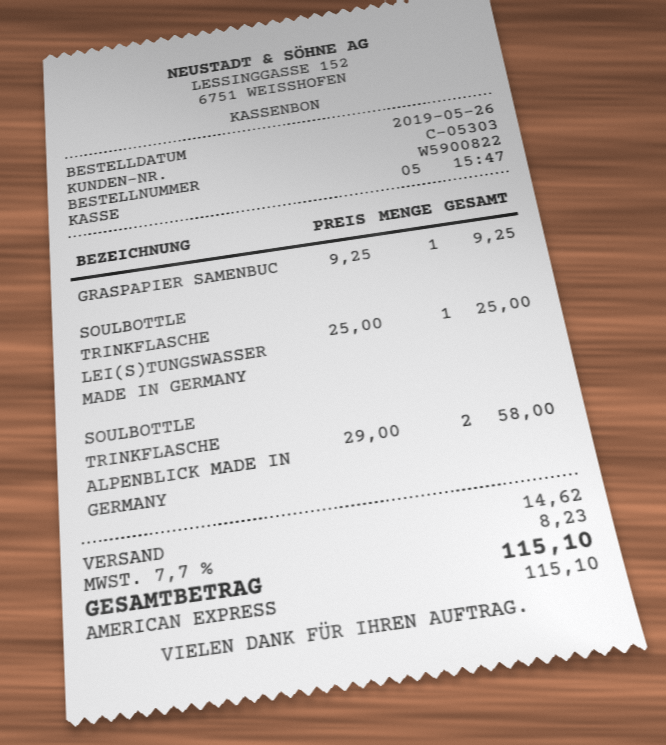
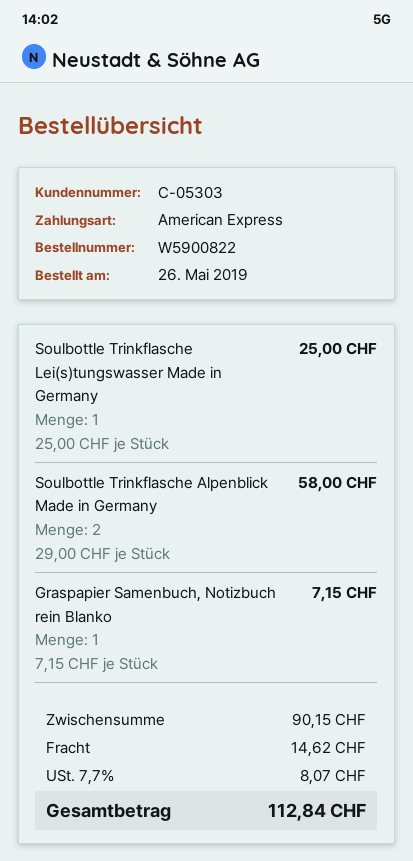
GRASPAPIER SAMENBUC: 1 x 9.25 = 9.25 -> 1 x 7.15 = 7.15
tax: 7.7% = 8.23 -> 7.7% = 8.07
total: 115.10 -> 112.84

